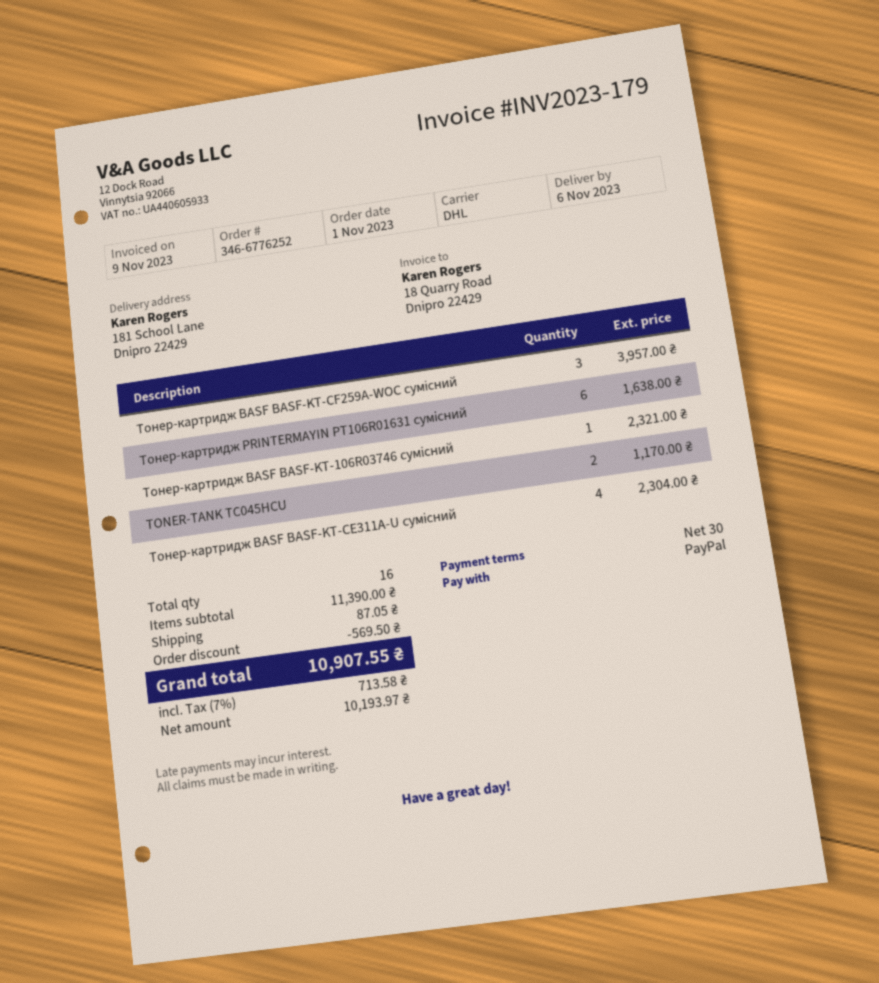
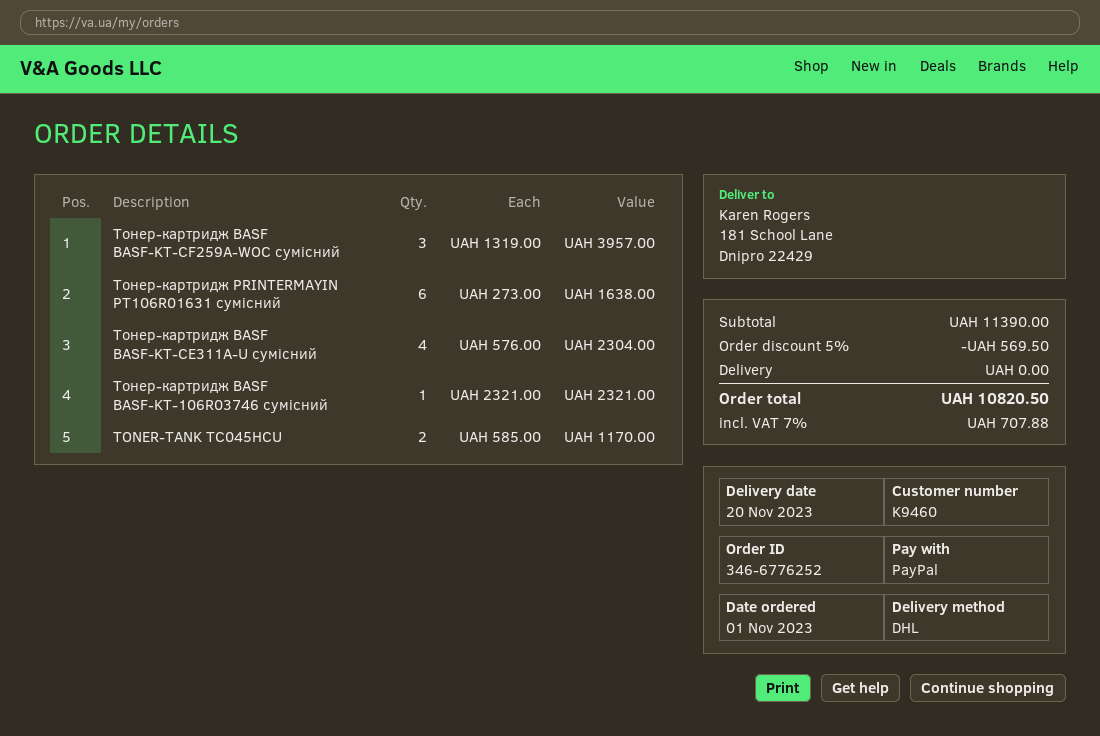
delivery date: 2023-11-06 -> 2023-11-20
shipping: 87.05 -> 0.00
tax: 7% = 713.58 -> 7% = 707.88
total: 10907.55 -> 10820.50

